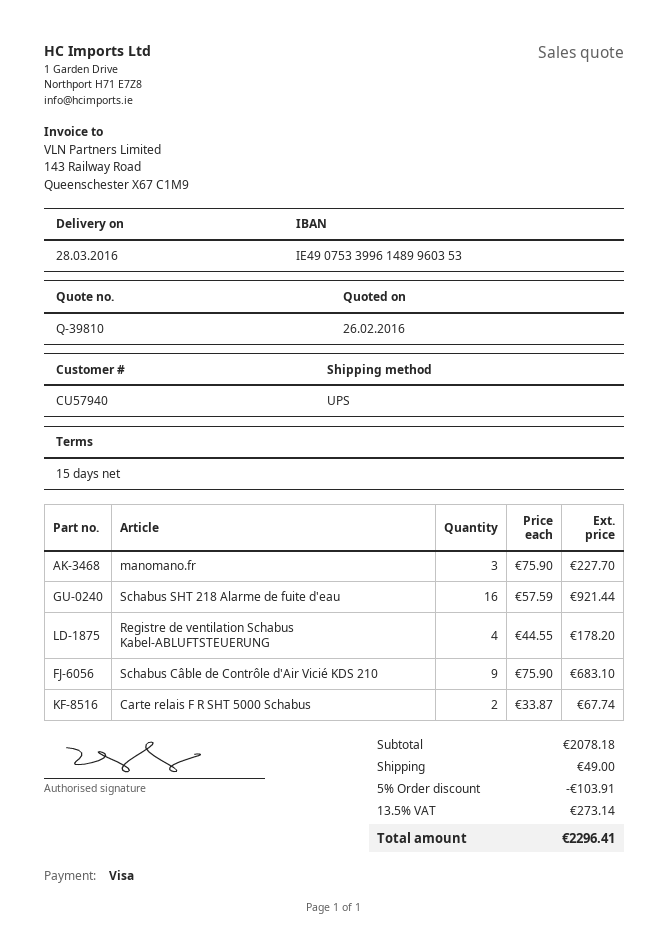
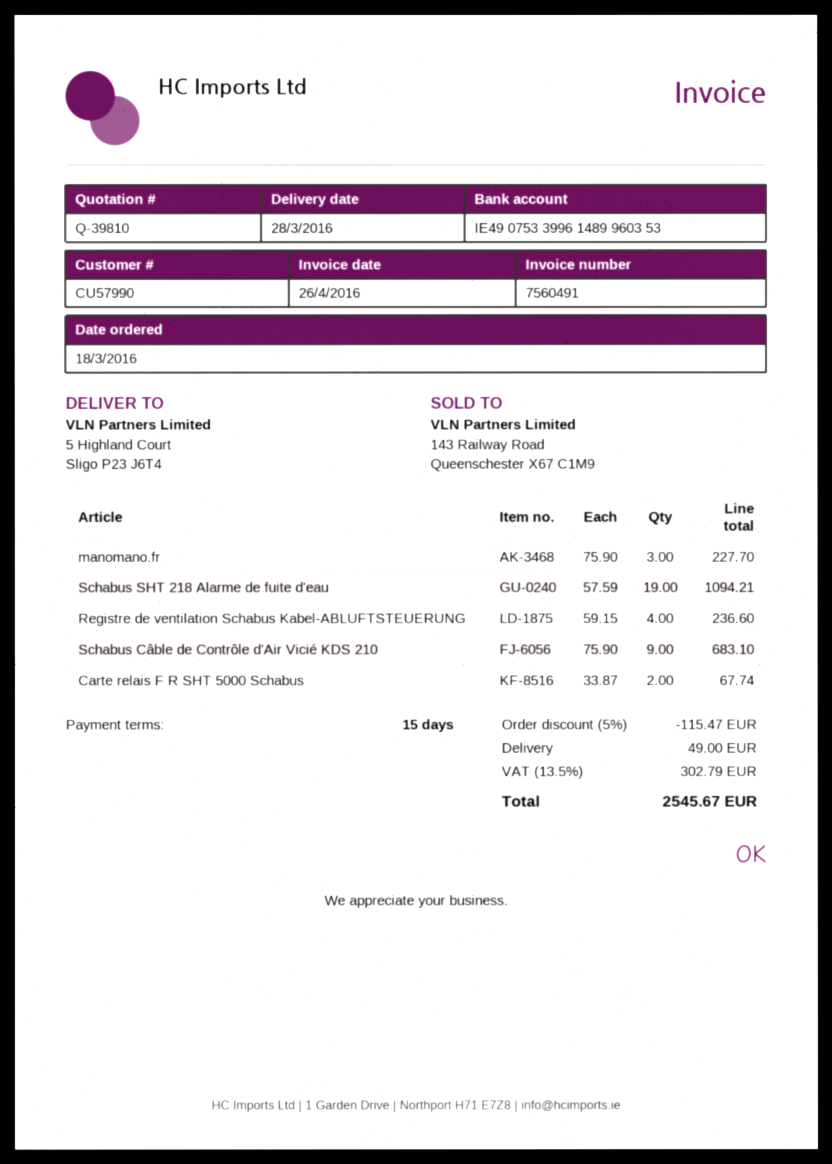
customer number: CU57940 -> CU57990
Schabus SHT 218 Alarme de fuite d'eau: 16 x 57.59 = 921.44 -> 19 x 57.59 = 1094.21
Registre de ventilation Schabus Kabel-ABLUFTSTEUERUNG: 4 x 44.55 = 178.20 -> 4 x 59.15 = 236.60
discount: 5% = 103.91 -> 5% = 115.47
tax: 13.5% = 273.14 -> 13.5% = 302.79
total: 2296.41 -> 2545.67

